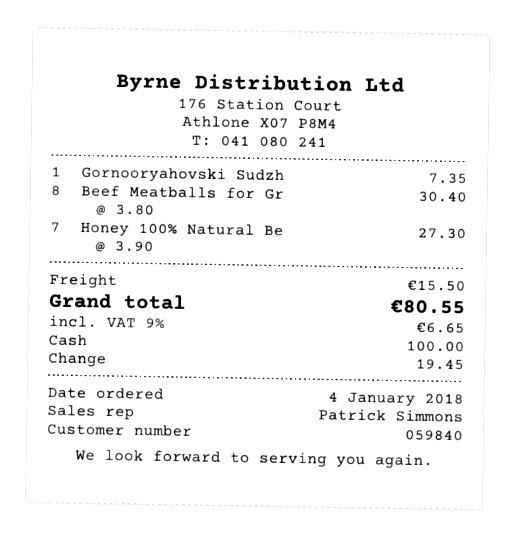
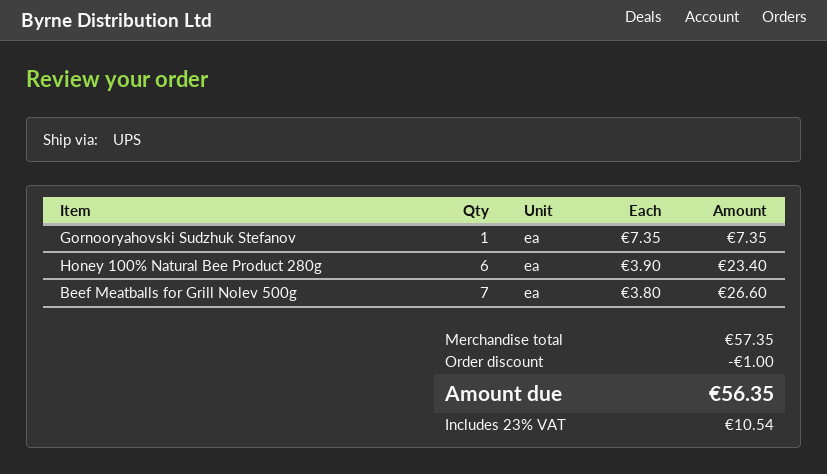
Beef Meatballs for Gr: 8 x 3.80 = 30.40 -> 7 x 3.80 = 26.60
Honey 100% Natural Be: 7 x 3.90 = 27.30 -> 6 x 3.90 = 23.40
discount: none -> 1.00
shipping: 15.50 -> none
tax: 9% = 6.65 -> 23% = 10.54
total: 80.55 -> 56.35

